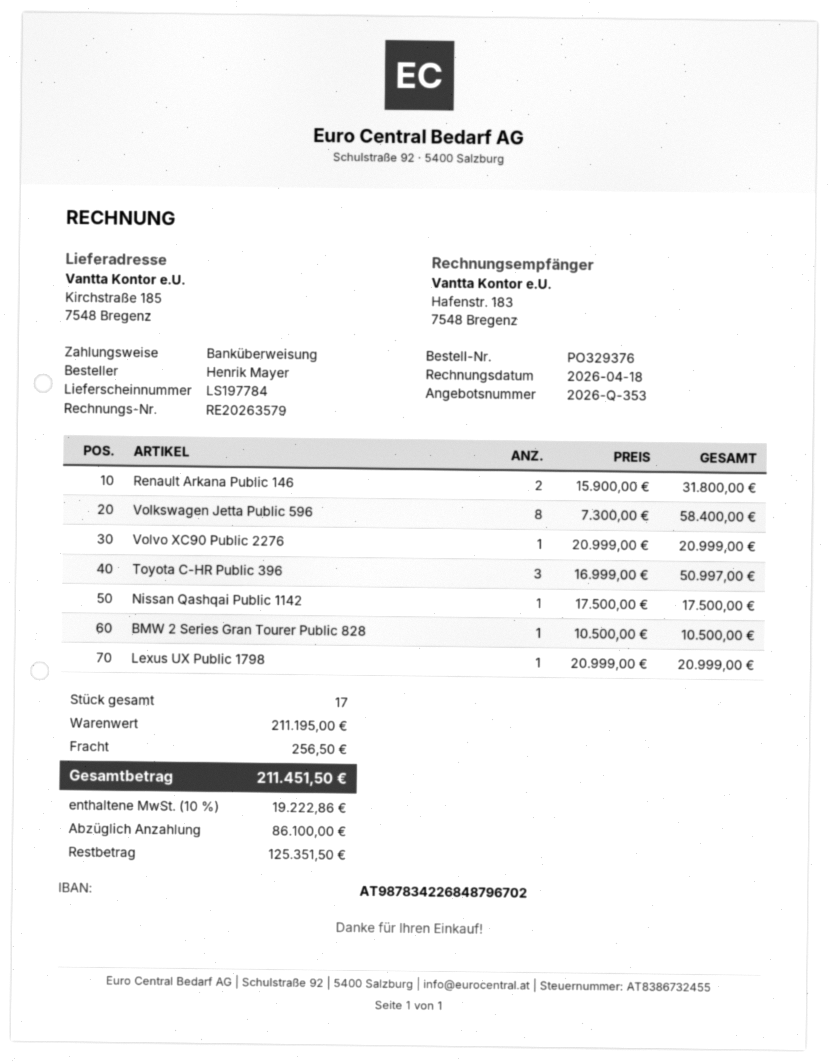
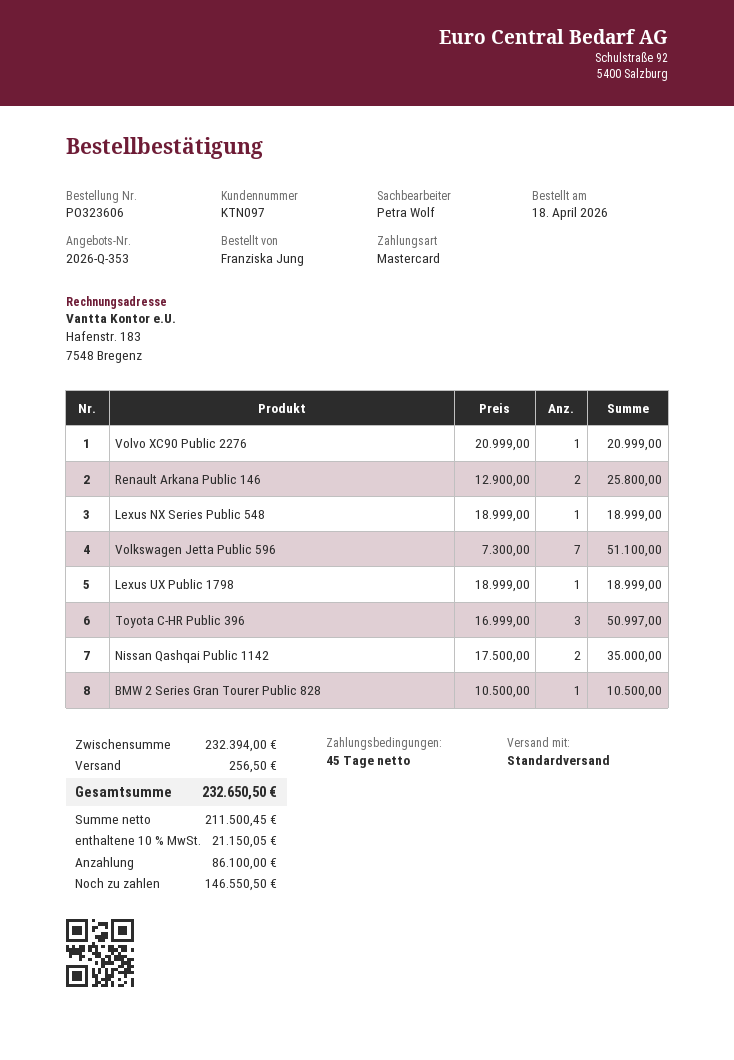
order number: PO329376 -> PO323606
ordered by: Henrik Mayer -> Franziska Jung
payment method: bank transfer -> Mastercard
Renault Arkana Public 146: 2 x 15900.00 = 31800.00 -> 2 x 12900.00 = 25800.00
Volkswagen Jetta Public 596: 8 x 7300.00 = 58400.00 -> 7 x 7300.00 = 51100.00
Nissan Qashqai Public 1142: 1 x 17500.00 = 17500.00 -> 2 x 17500.00 = 35000.00
Lexus UX Public 1798: 1 x 20999.00 = 20999.00 -> 1 x 18999.00 = 18999.00
Lexus NX Series Public 548: none -> 1 x 18999.00 = 18999.00
subtotal: 211195.00 -> 232394.00
tax: 10% = 19222.86 -> 10% = 21150.05
total: 211451.50 -> 232650.50
balance: 125351.50 -> 146550.50

